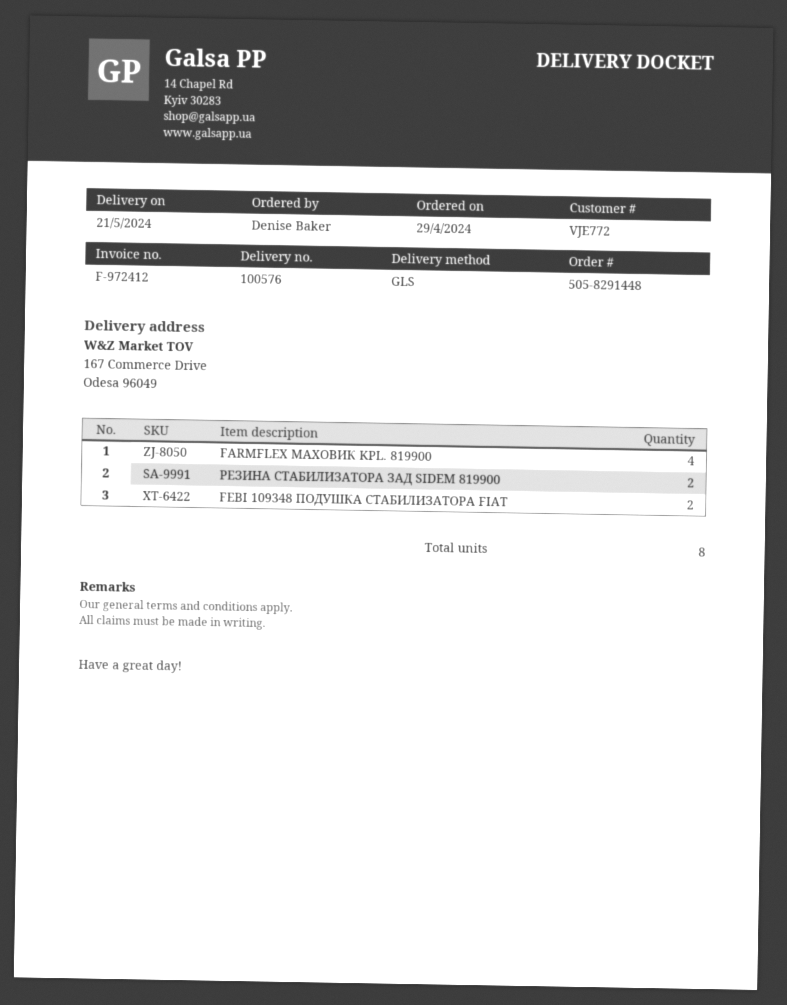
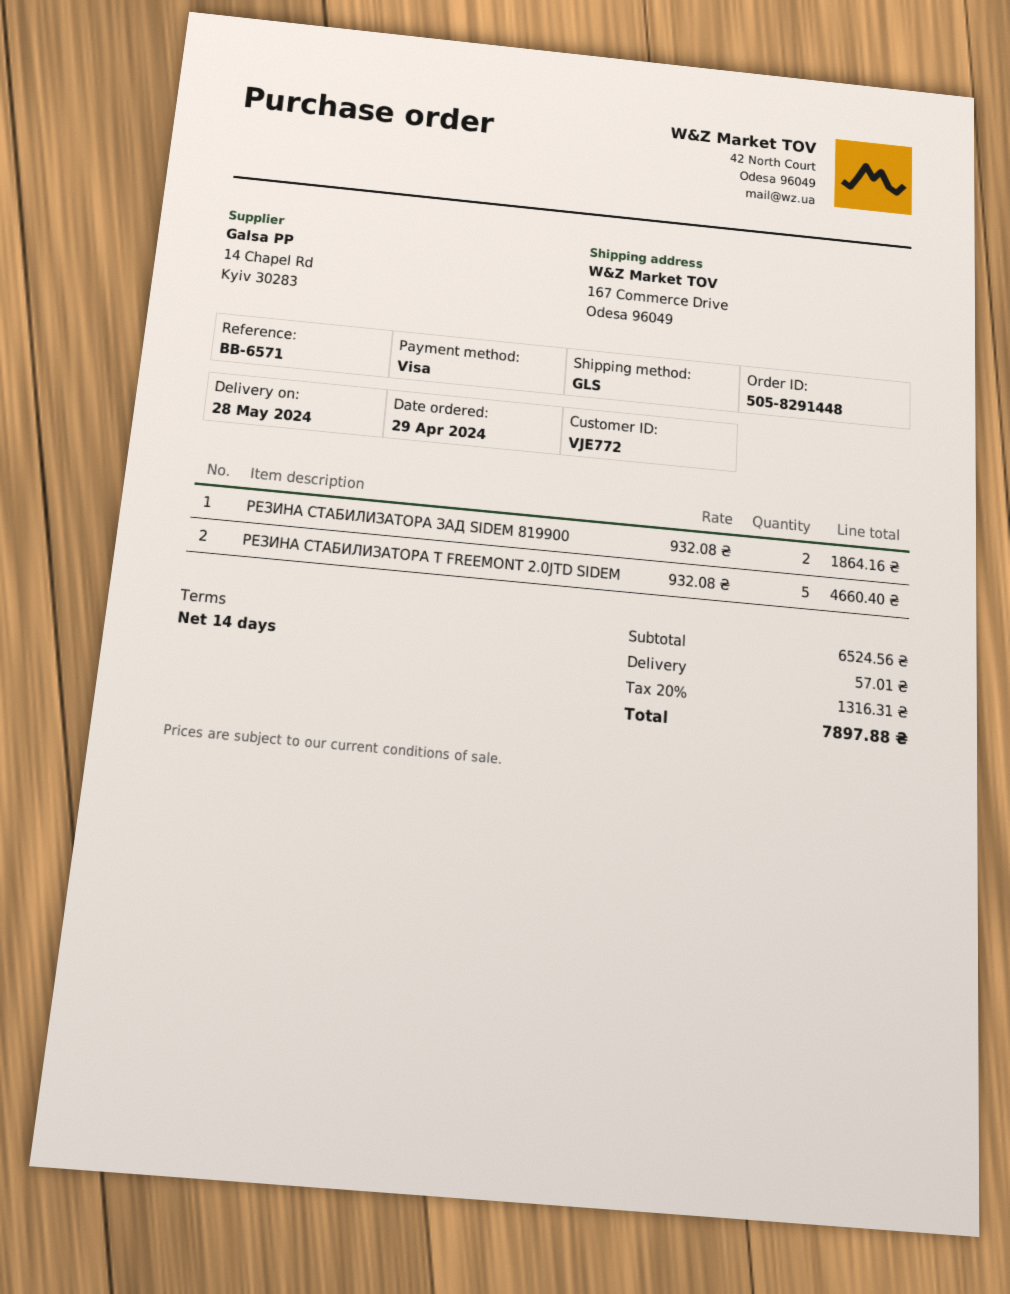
delivery date: 2024-05-21 -> 2024-05-28
FARMFLEX МАХОВИК KPL. 819900: 4 -> none
FEBI 109348 ПОДУШКА СТАБИЛИЗАТОРА FIAT: 2 -> none
РЕЗИНА СТАБИЛИЗАТОРА T FREEMONT 2.0JTD SIDEM: none -> 5

